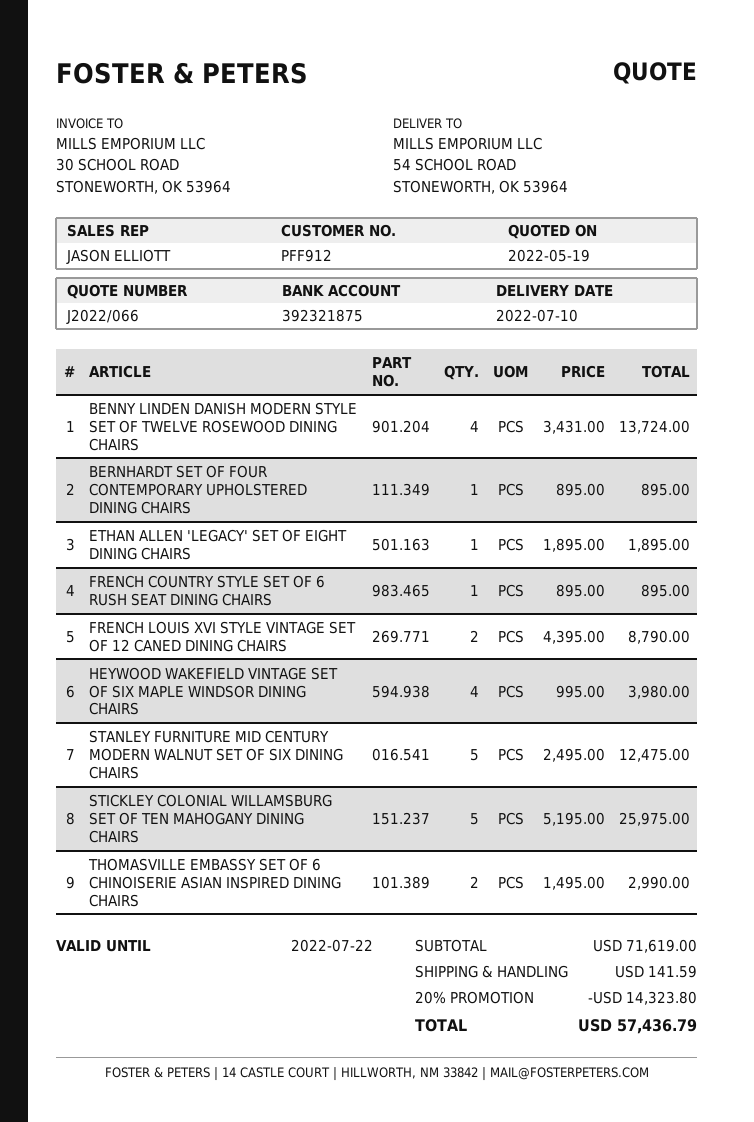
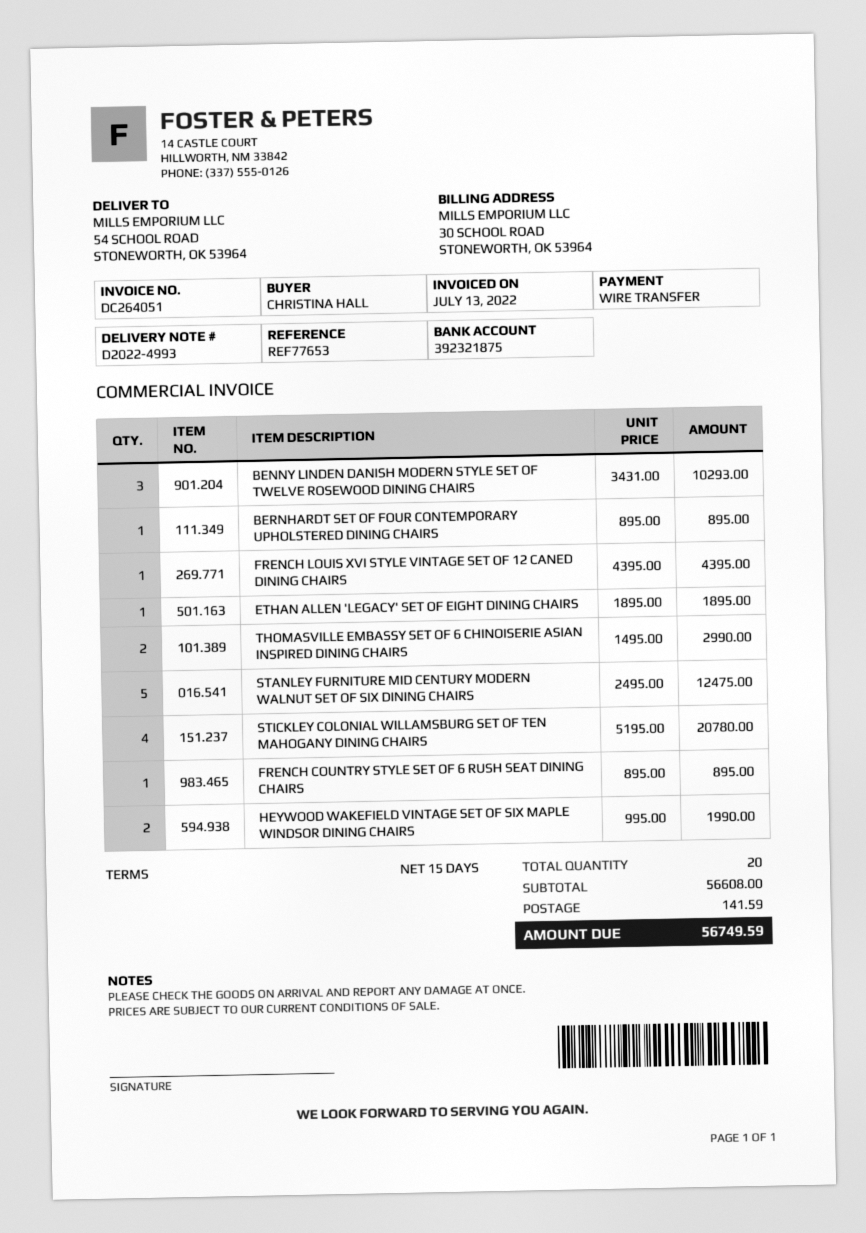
BENNY LINDEN DANISH MODERN STYLE SET OF TWELVE ROSEWOOD DINING CHAIRS: 4 x 3431.00 = 13724.00 -> 3 x 3431.00 = 10293.00
FRENCH LOUIS XVI STYLE VINTAGE SET OF 12 CANED DINING CHAIRS: 2 x 4395.00 = 8790.00 -> 1 x 4395.00 = 4395.00
HEYWOOD WAKEFIELD VINTAGE SET OF SIX MAPLE WINDSOR DINING CHAIRS: 4 x 995.00 = 3980.00 -> 2 x 995.00 = 1990.00
STICKLEY COLONIAL WILLAMSBURG SET OF TEN MAHOGANY DINING CHAIRS: 5 x 5195.00 = 25975.00 -> 4 x 5195.00 = 20780.00
subtotal: 71619.00 -> 56608.00
discount: 20% = 14323.80 -> none
total: 57436.79 -> 56749.59

